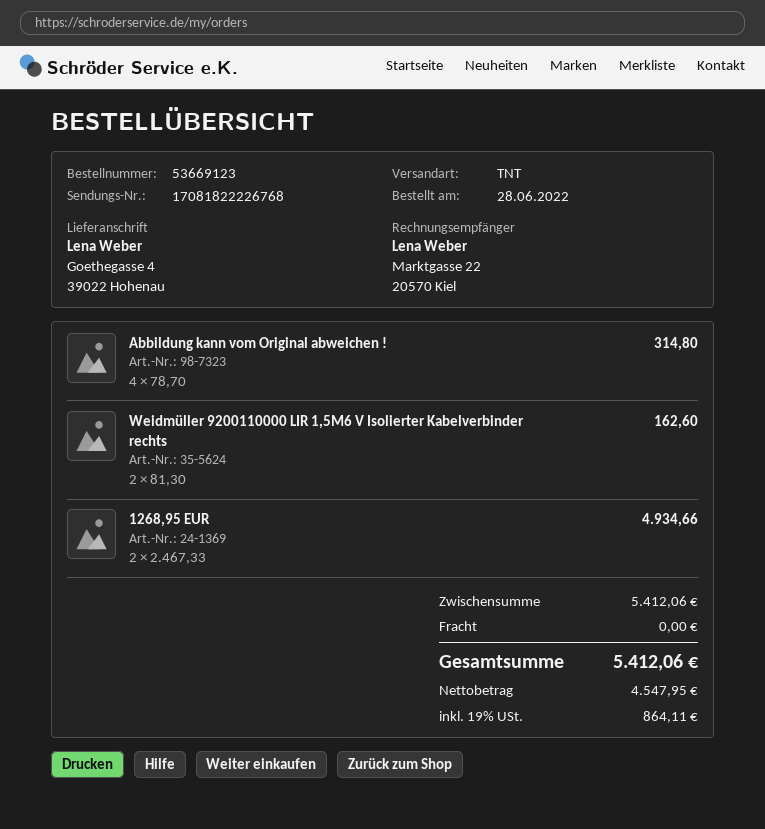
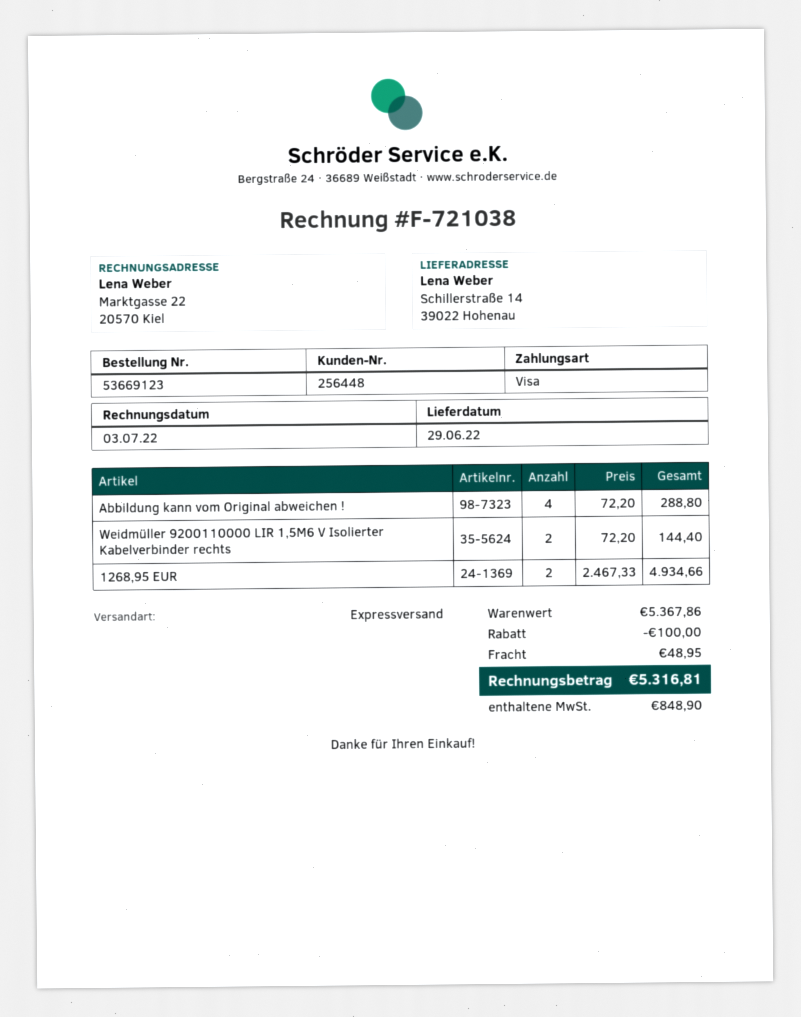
shipping method: TNT -> express
ship to: Goethegasse 4, 39022 Hohenau -> Schillerstraße 14, 39022 Hohenau
Abbildung kann vom Original abweichen !: 4 x 78.70 = 314.80 -> 4 x 72.20 = 288.80
Weidmüller 9200110000 LIR 1,5M6 V Isolierter Kabelverbinder rechts: 2 x 81.30 = 162.60 -> 2 x 72.20 = 144.40
subtotal: 5412.06 -> 5367.86
discount: none -> 100.00
shipping: 0.00 -> 48.95
tax: 864.11 -> 848.90
total: 5412.06 -> 5316.81

